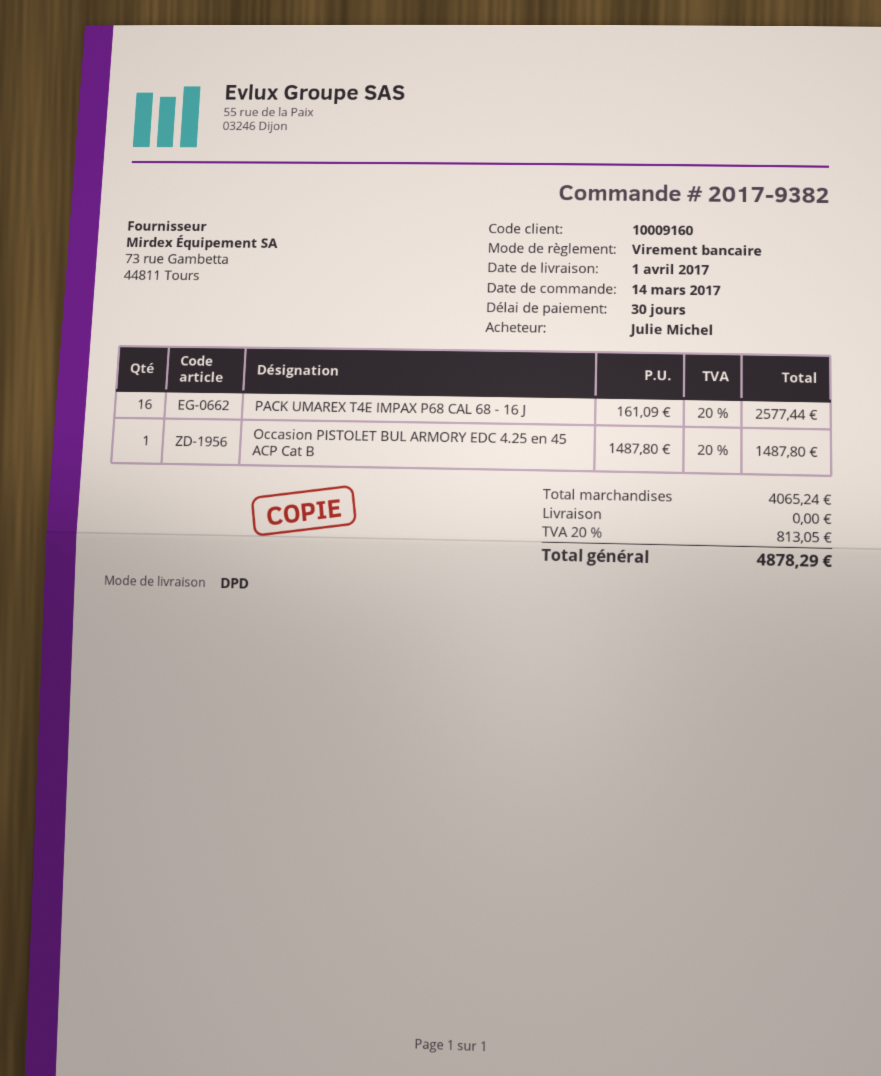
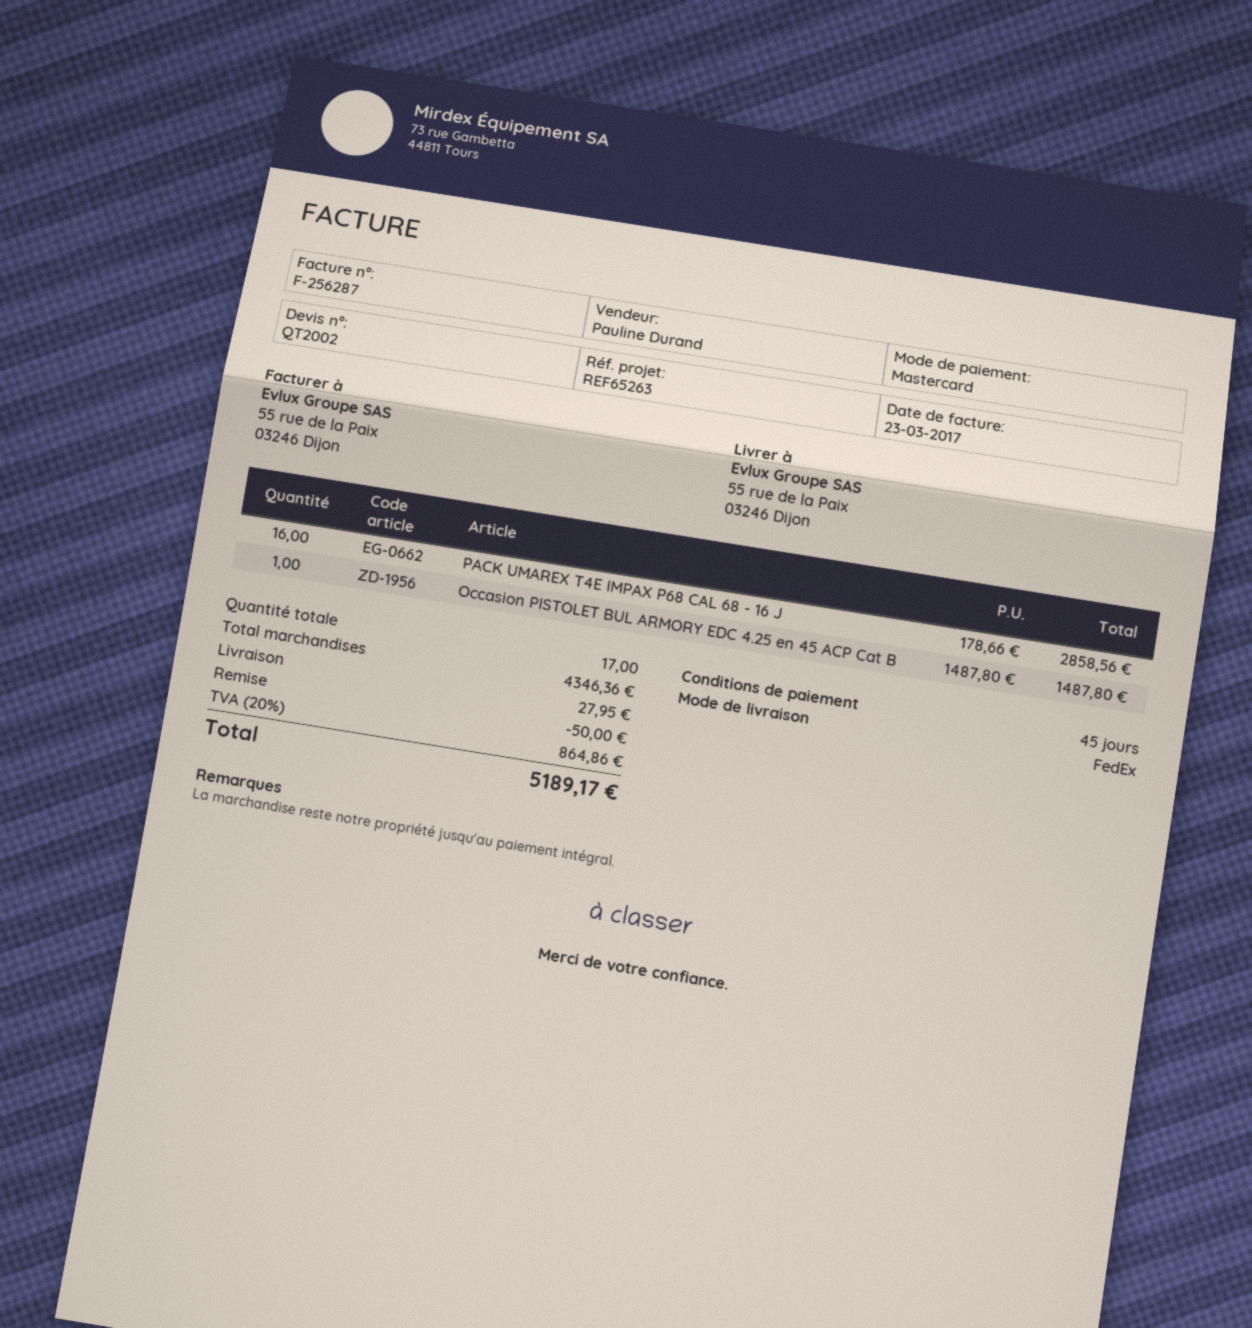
payment terms: 30 days -> 45 days
payment method: bank transfer -> Mastercard
shipping method: DPD -> FedEx
PACK UMAREX T4E IMPAX P68 CAL 68 - 16 J: 16 x 161.09 = 2577.44 -> 16 x 178.66 = 2858.56
subtotal: 4065.24 -> 4346.36
discount: none -> 50.00
shipping: 0.00 -> 27.95
tax: 20% = 813.05 -> 20% = 864.86
total: 4878.29 -> 5189.17

